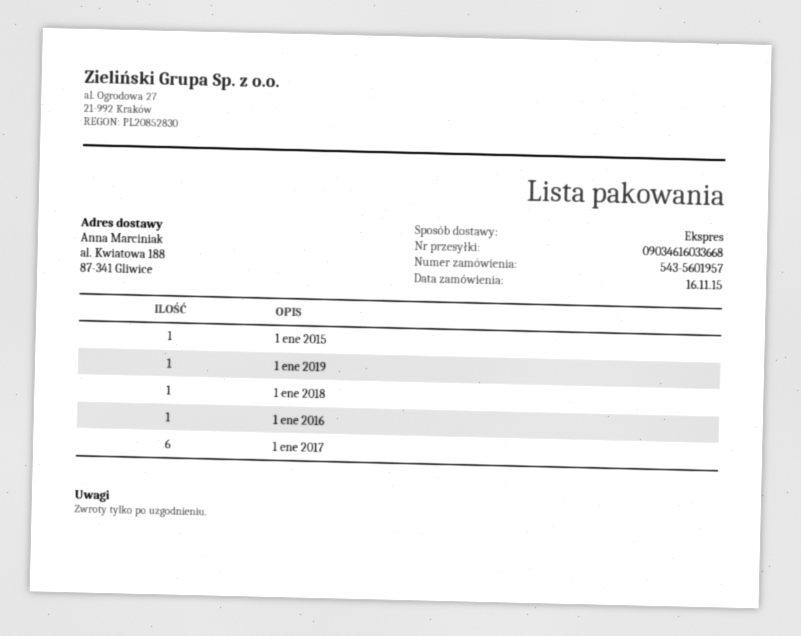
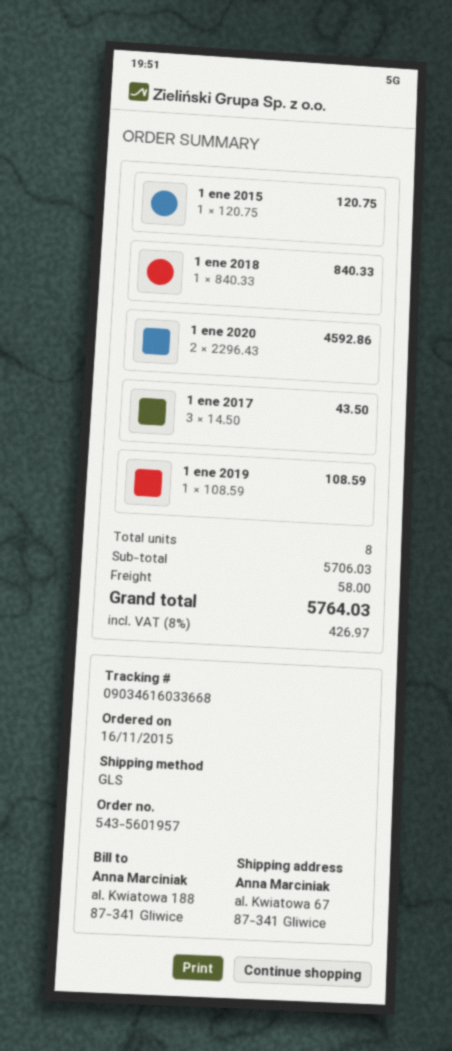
shipping method: express -> GLS
ship to: al. Kwiatowa 188, 87-341 Gliwice -> al. Kwiatowa 67, 87-341 Gliwice
1 ene 2016: 1 -> none
1 ene 2017: 6 -> 3
1 ene 2020: none -> 2

